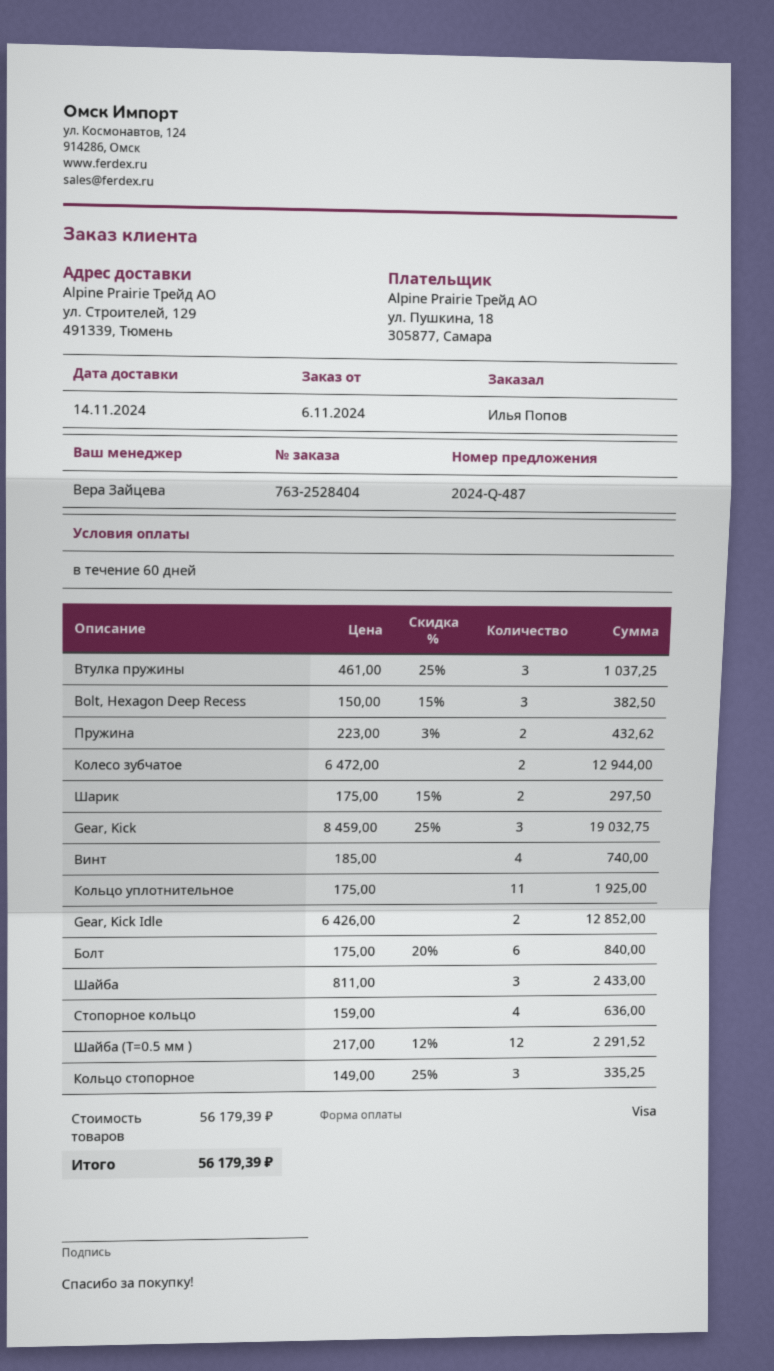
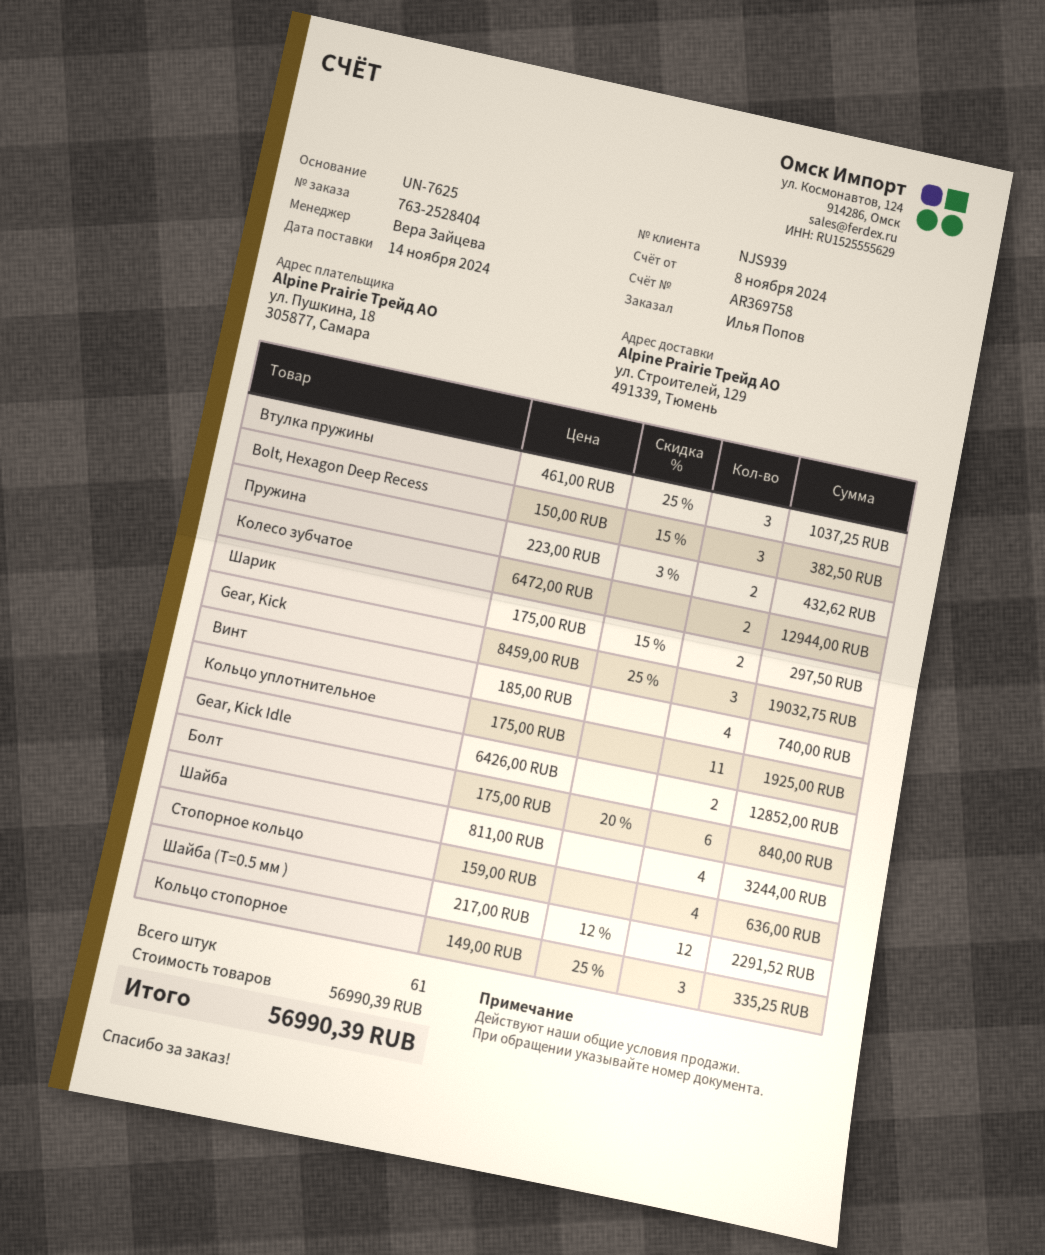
Шайба: 3 x 811.00 = 2433.00 -> 4 x 811.00 = 3244.00
subtotal: 56179.39 -> 56990.39
total: 56179.39 -> 56990.39

